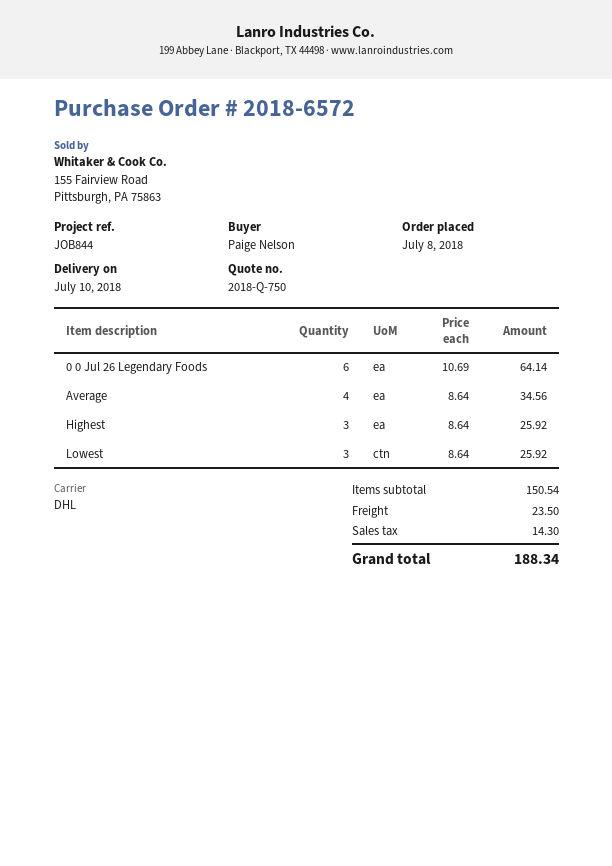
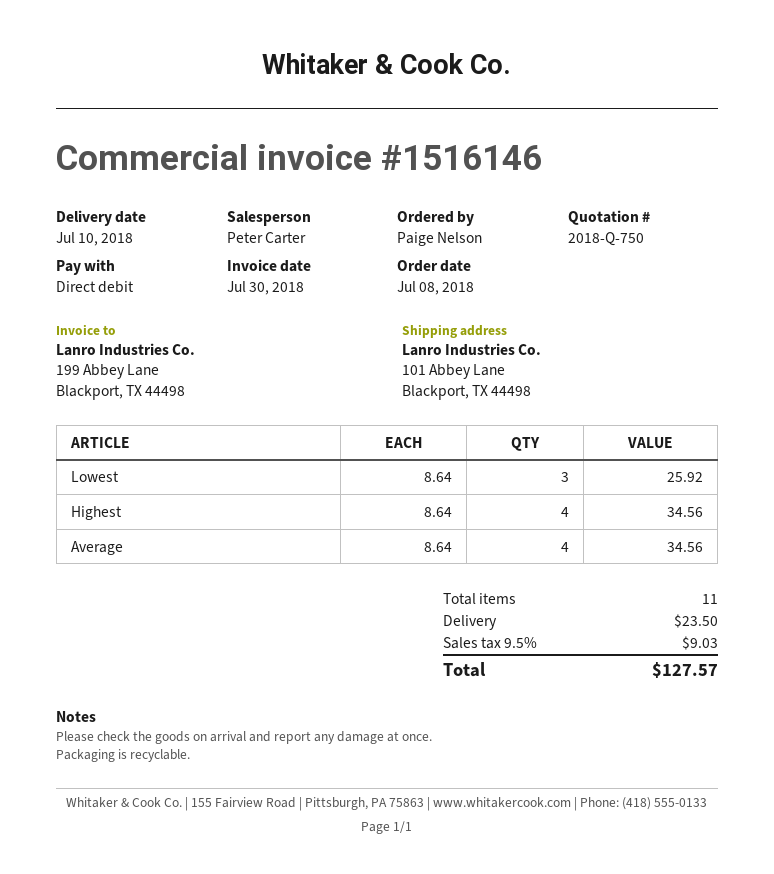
0 0 Jul 26 Legendary Foods: 6 x 10.69 = 64.14 -> none
Highest: 3 x 8.64 = 25.92 -> 4 x 8.64 = 34.56
tax: 14.30 -> 9.03
total: 188.34 -> 127.57

